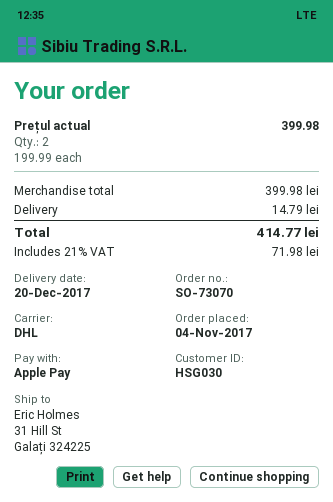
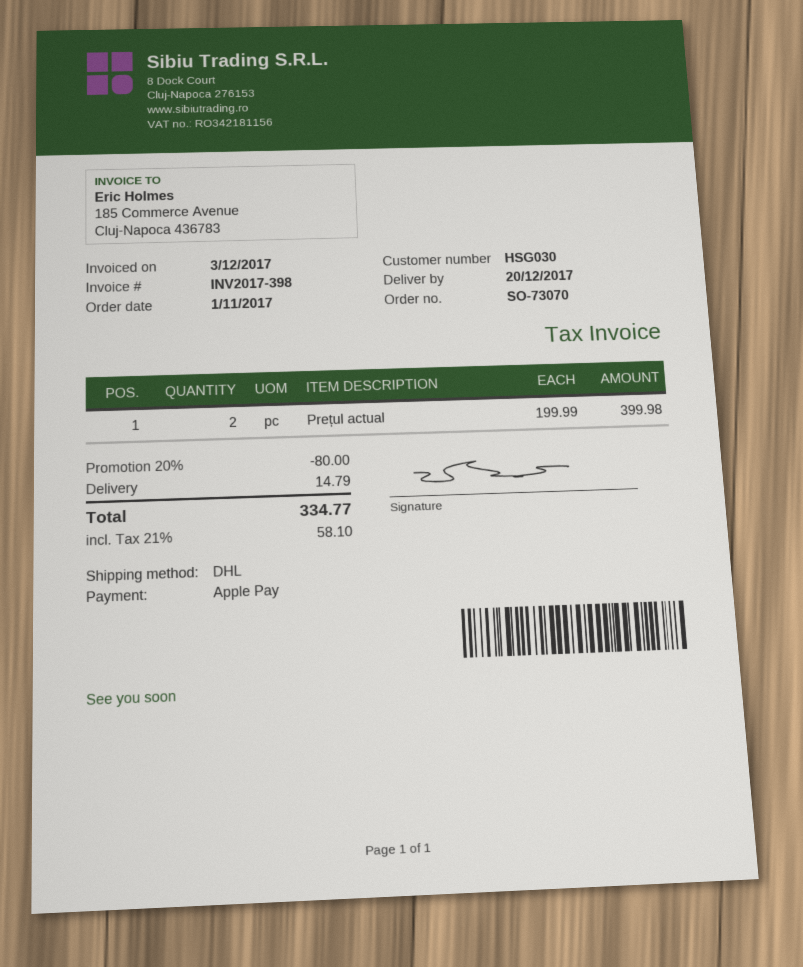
order date: 2017-11-04 -> 2017-11-01
discount: none -> 20% = 80.00
tax: 21% = 71.98 -> 21% = 58.10
total: 414.77 -> 334.77

